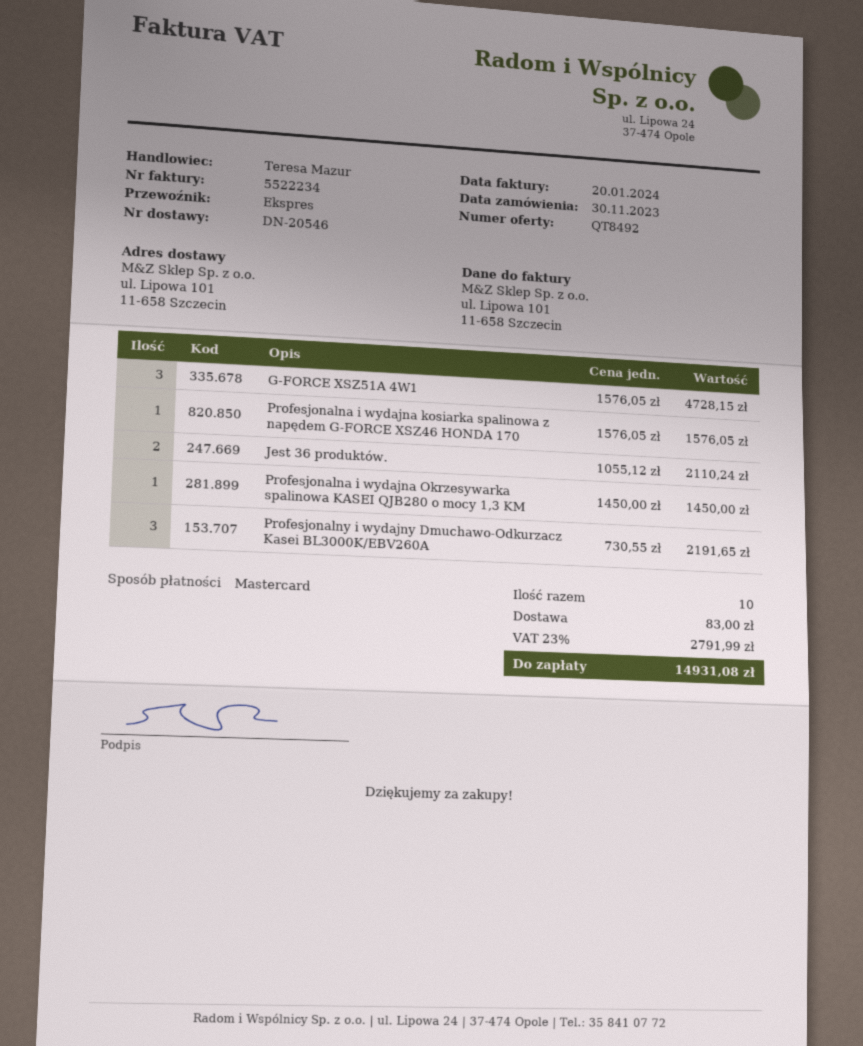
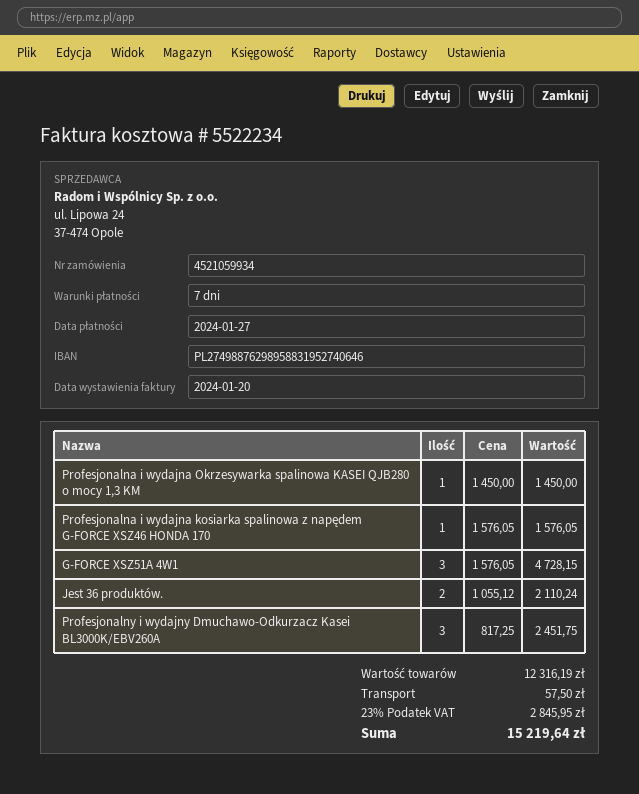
Profesjonalny i wydajny Dmuchawo-Odkurzacz Kasei BL3000K/EBV260A: 3 x 730.55 = 2191.65 -> 3 x 817.25 = 2451.75
shipping: 83.00 -> 57.50
tax: 23% = 2791.99 -> 23% = 2845.95
total: 14931.08 -> 15219.64

